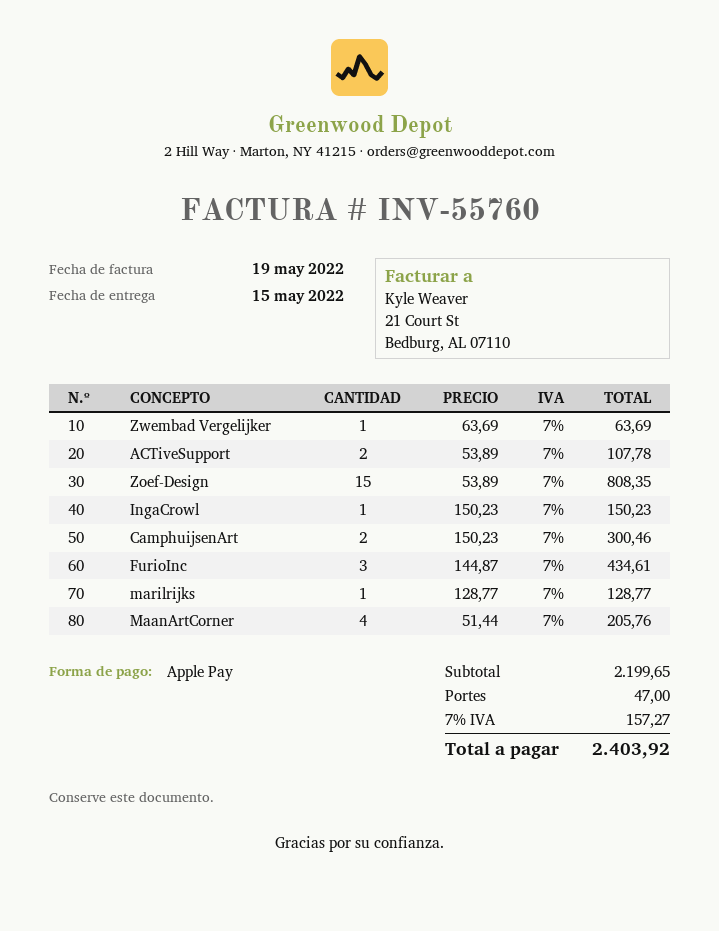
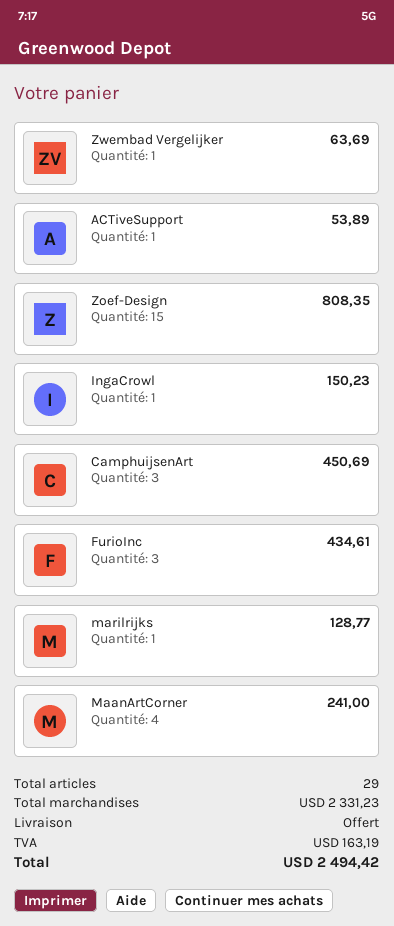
ACTiveSupport: 2 for 107.78 -> 1 for 53.89
CamphuijsenArt: 2 for 300.46 -> 3 for 450.69
MaanArtCorner: 4 for 205.76 -> 4 for 241.00
subtotal: 2199.65 -> 2331.23
shipping: 47.00 -> 0.00
tax: 157.27 -> 163.19
total: 2403.92 -> 2494.42

